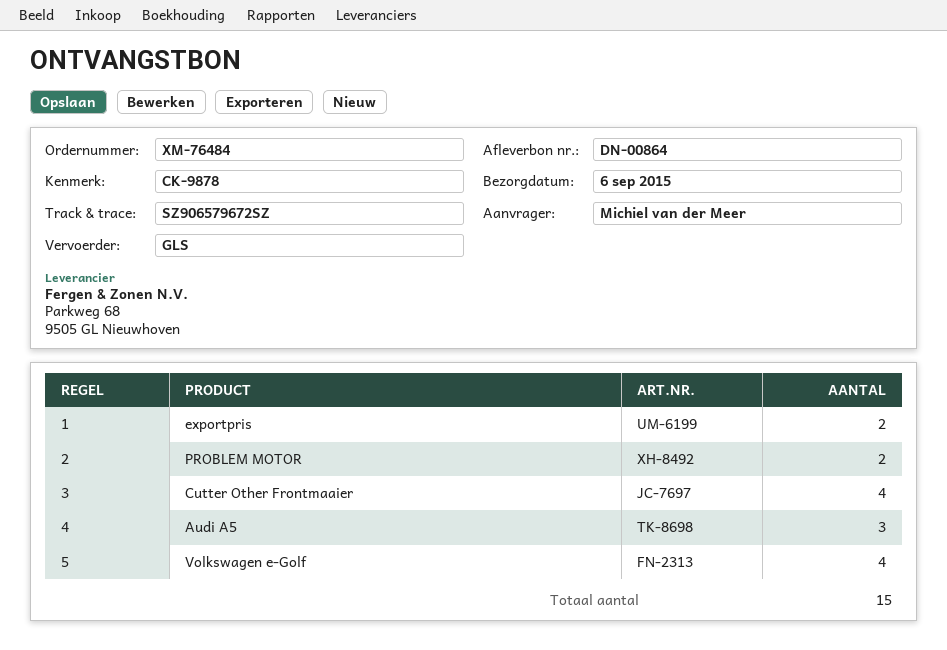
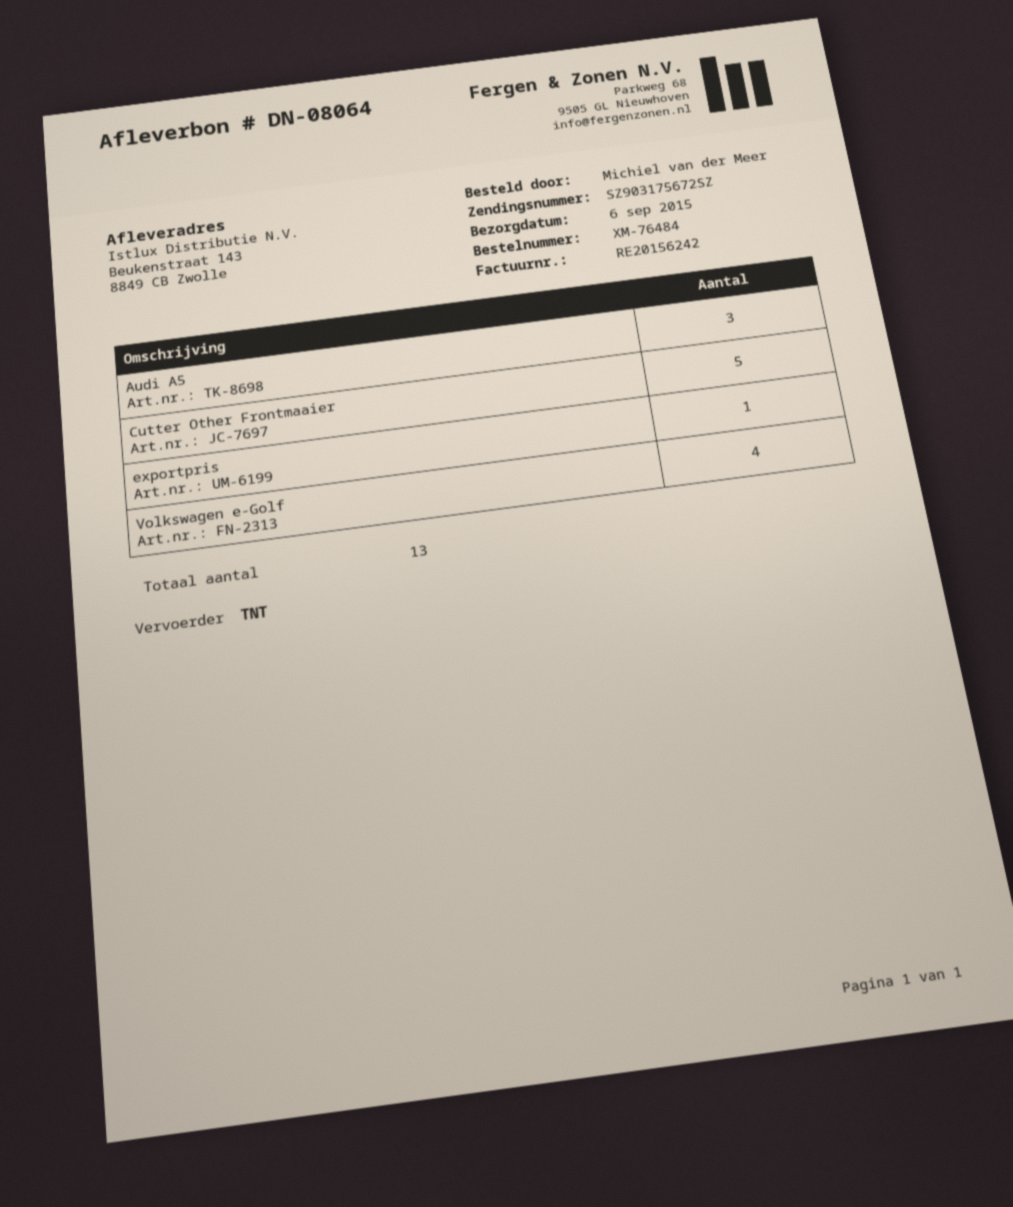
delivery note number: DN-00864 -> DN-08064
shipping method: GLS -> TNT
tracking number: SZ906579672SZ -> SZ903175672SZ
exportpris: 2 -> 1
PROBLEM MOTOR: 2 -> none
Cutter Other Frontmaaier: 4 -> 5
total quantity: 15 -> 13

